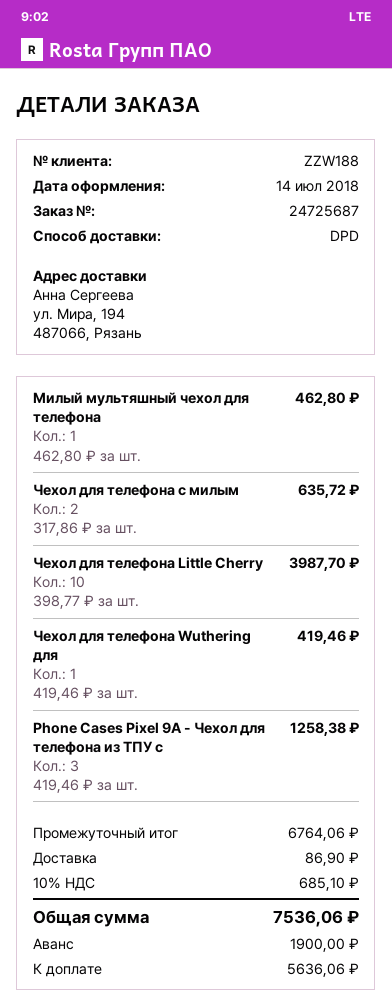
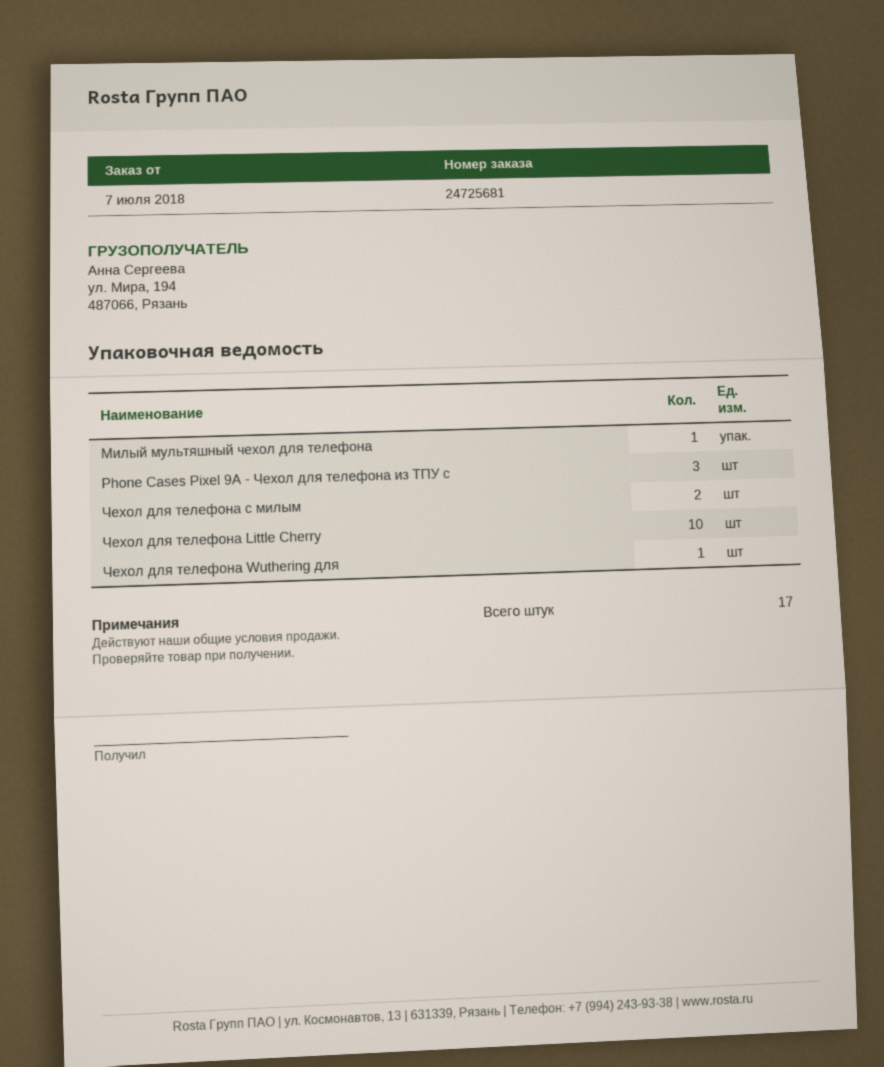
order number: 24725687 -> 24725681
order date: 2018-07-14 -> 2018-07-07

